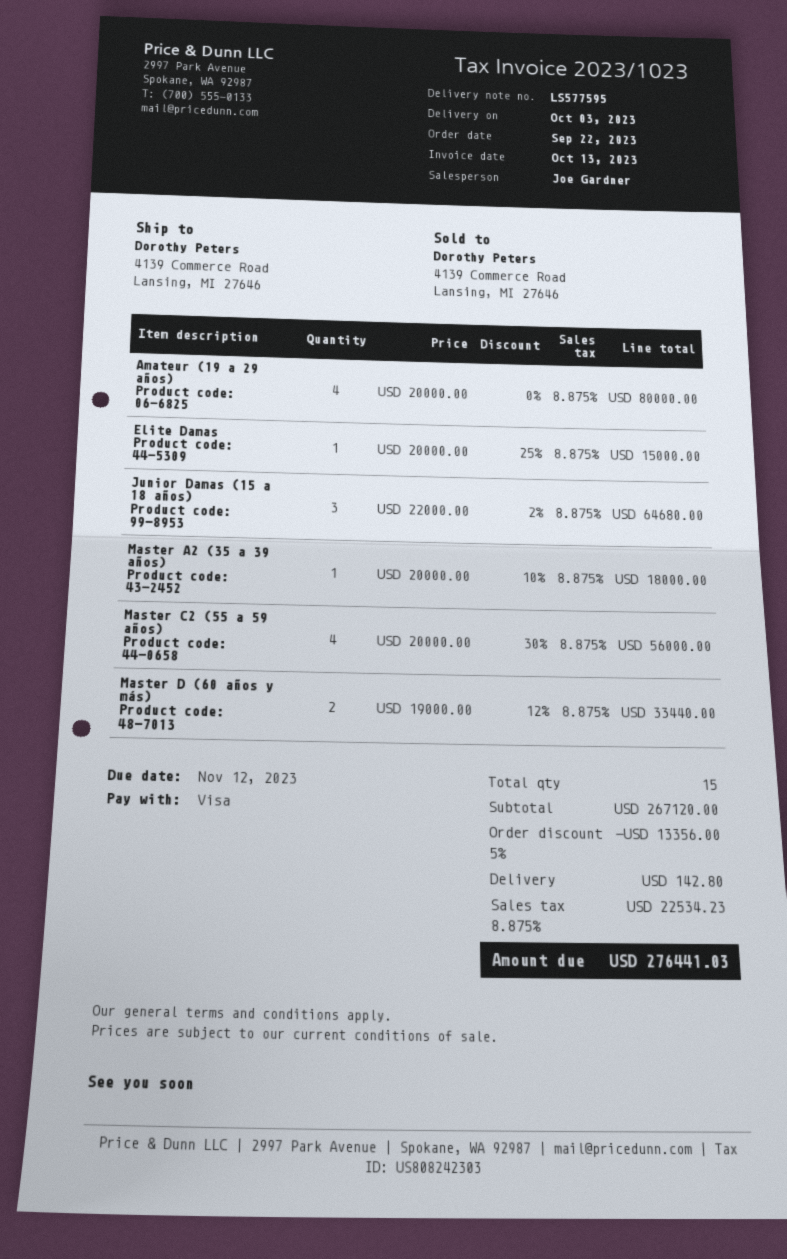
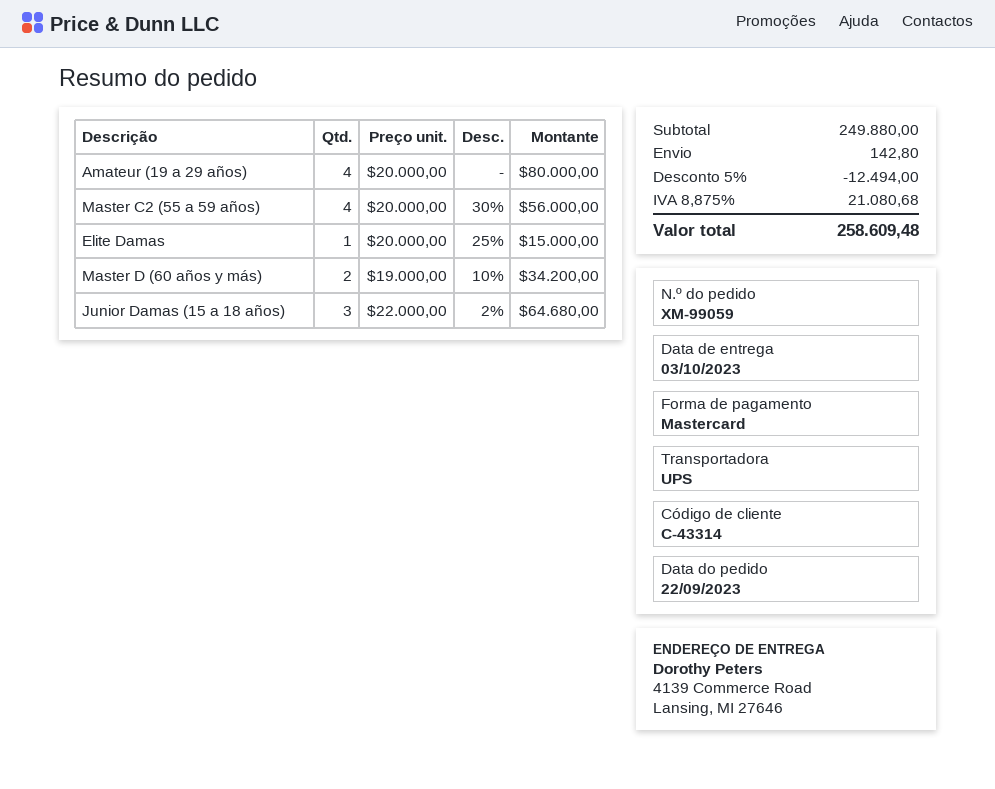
payment method: Visa -> Mastercard
Master A2 (35 a 39 años): 1 x 20000.00 - 10% = 18000.00 -> none
Master D (60 años y más): 2 x 19000.00 - 12% = 33440.00 -> 2 x 19000.00 - 10% = 34200.00
subtotal: 267120.00 -> 249880.00
discount: 5% = 13356.00 -> 5% = 12494.00
tax: 8.875% = 22534.23 -> 8.875% = 21080.68
total: 276441.03 -> 258609.48

